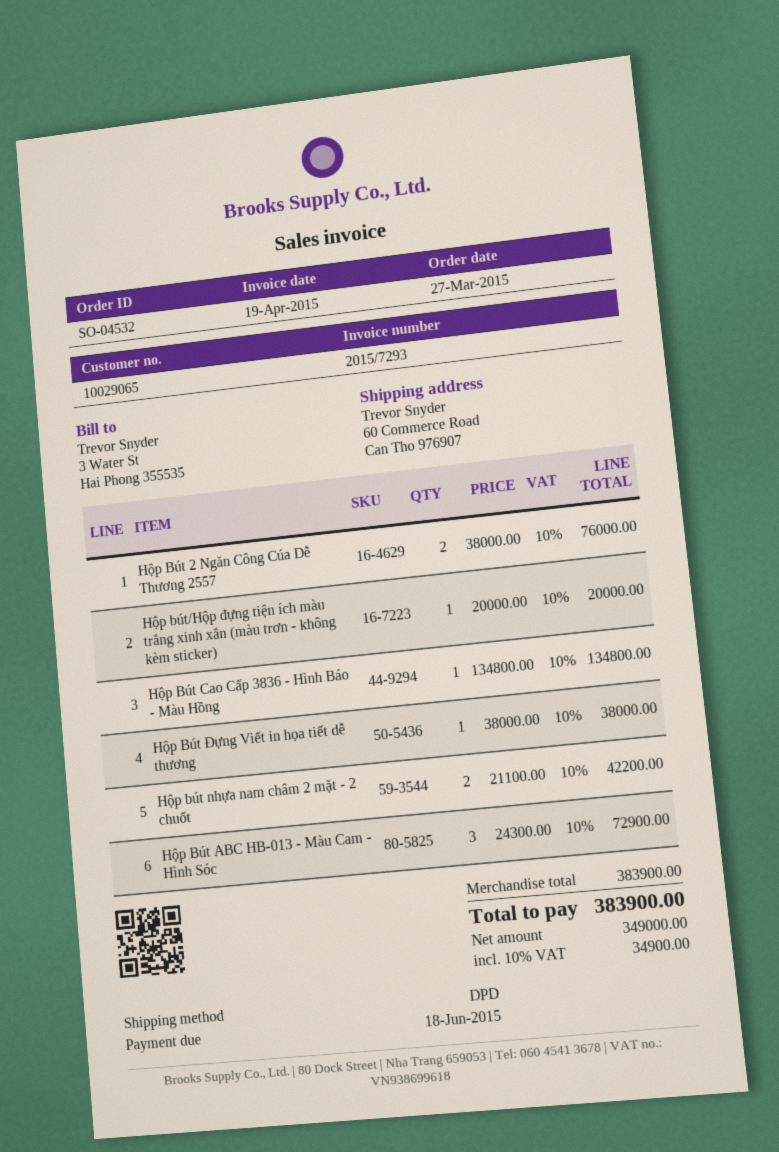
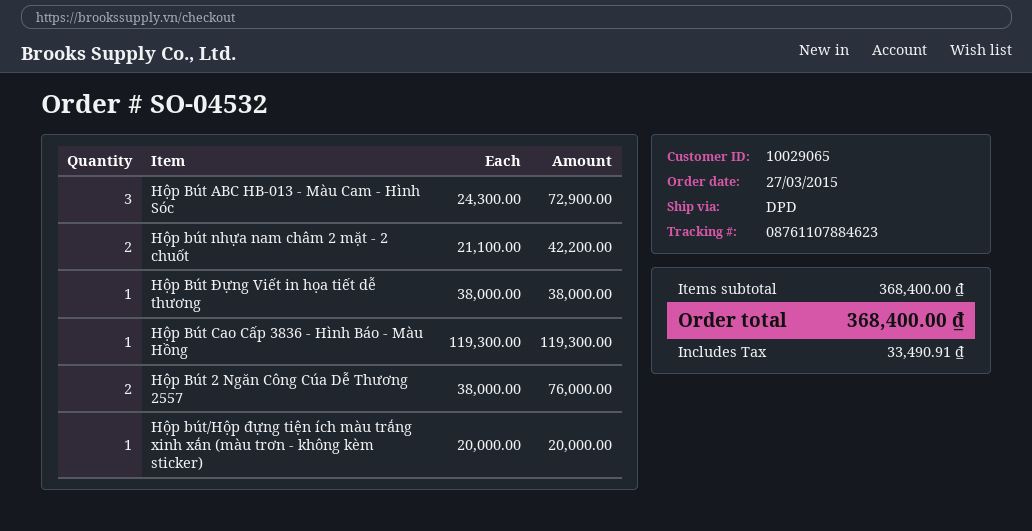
Hộp Bút Cao Cấp 3836 - Hình Báo - Màu Hồng: 1 x 134800.00 = 134800.00 -> 1 x 119300.00 = 119300.00
subtotal: 383900.00 -> 368400.00
tax: 34900.00 -> 33490.91
total: 383900.00 -> 368400.00

